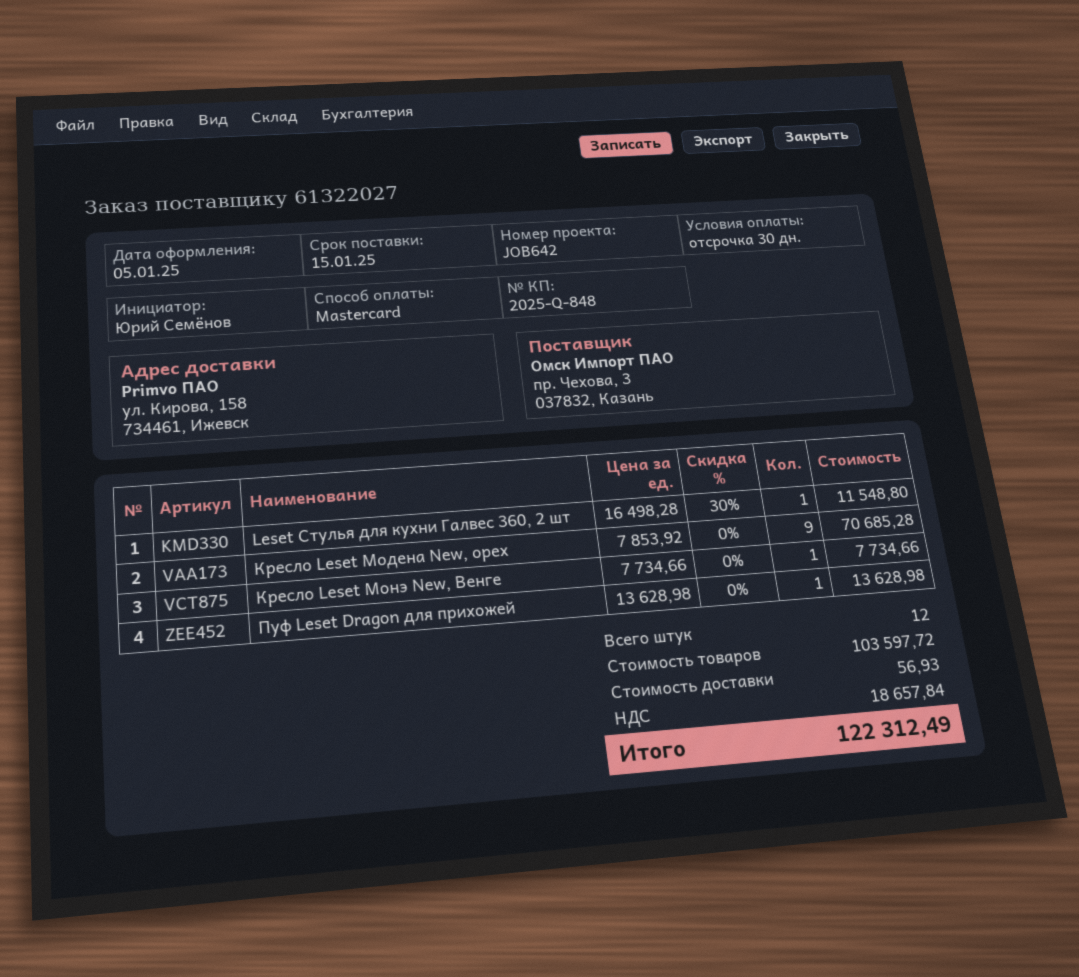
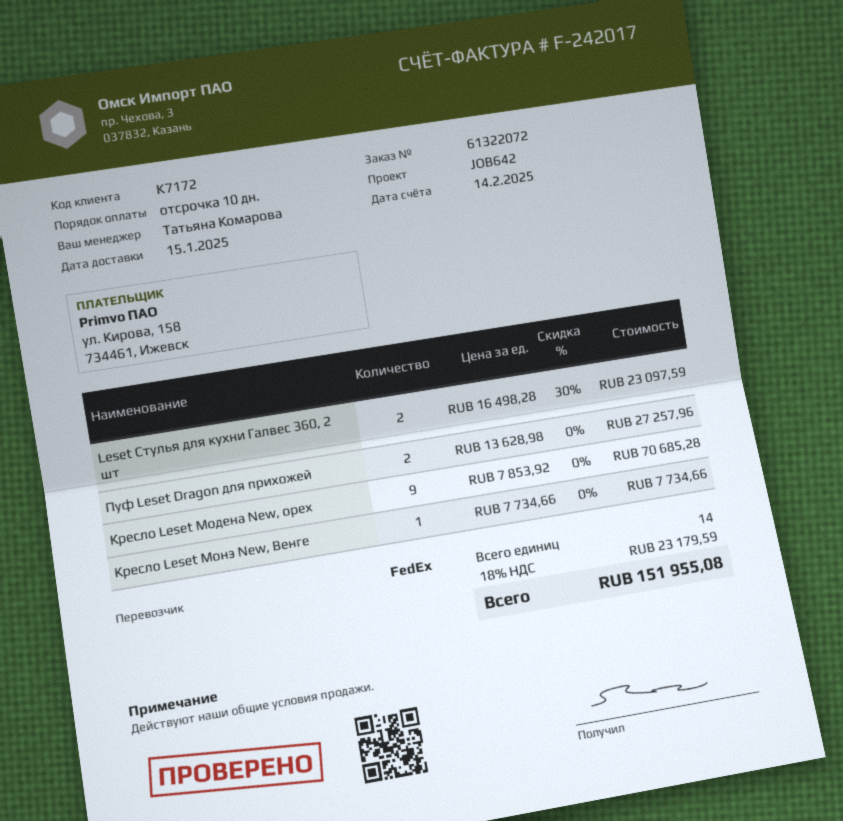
order number: 61322027 -> 61322072
payment terms: 30 days -> 10 days
Leset Стулья для кухни Галвес 360, 2 шт: 1 x 16498.28 - 30% = 11548.80 -> 2 x 16498.28 - 30% = 23097.59
Пуф Leset Dragon для прихожей: 1 x 13628.98 = 13628.98 -> 2 x 13628.98 = 27257.96
total quantity: 12 -> 14
shipping: 56.93 -> none
tax: 18657.84 -> 23179.59
total: 122312.49 -> 151955.08

